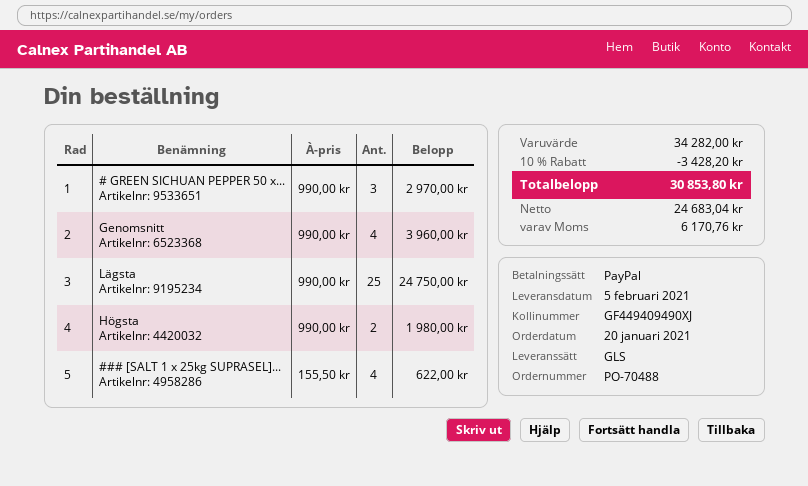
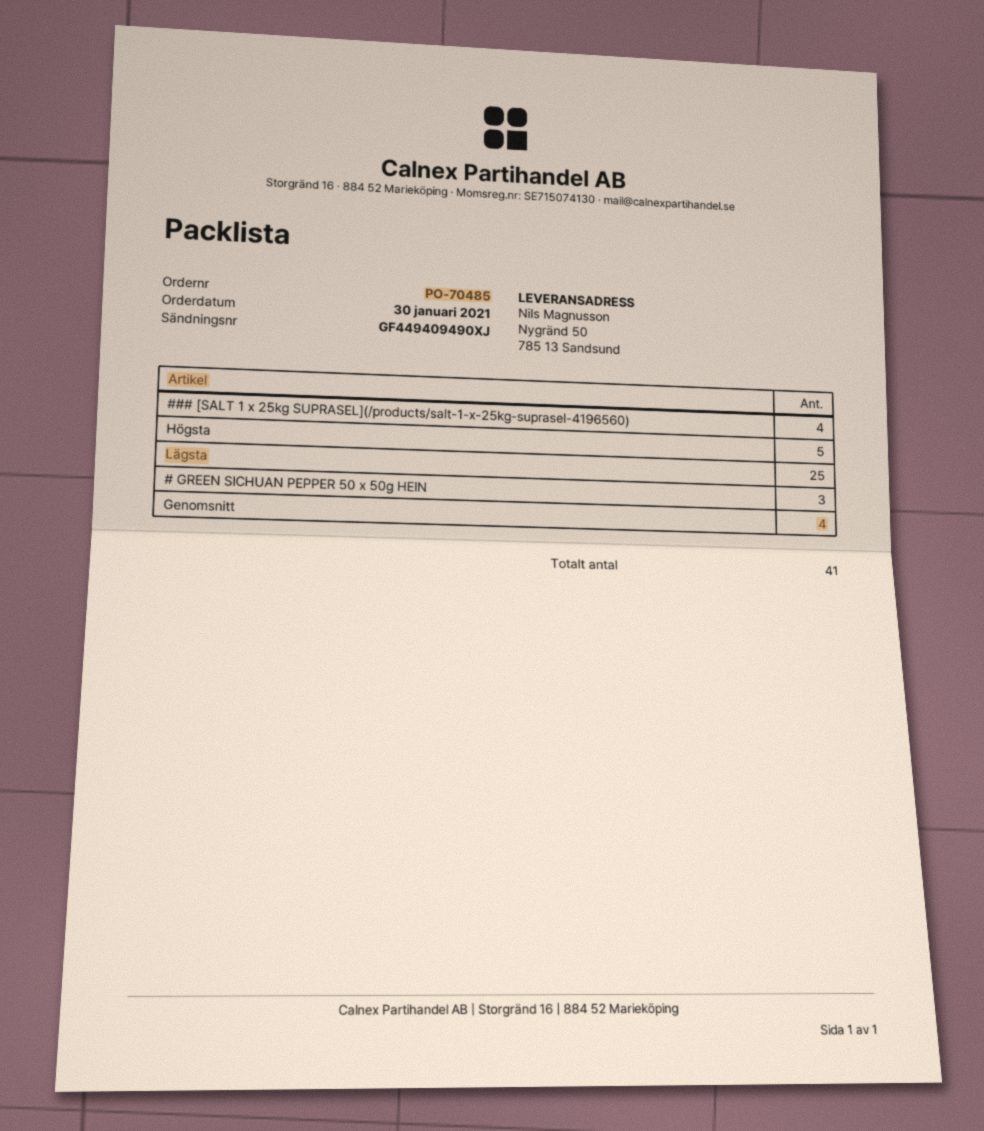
order number: PO-70488 -> PO-70485
order date: 2021-01-20 -> 2021-01-30
Högsta: 2 -> 5

